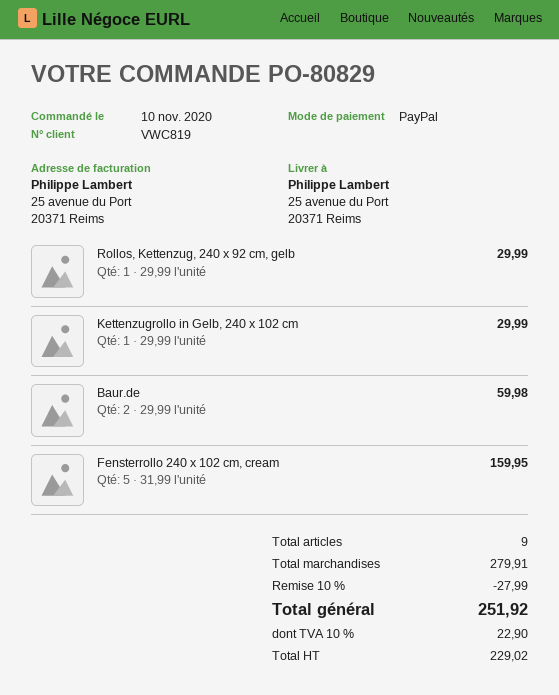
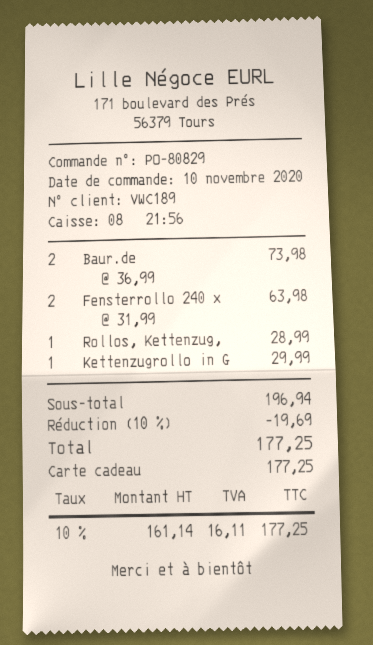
customer number: VWC819 -> VWC189
payment method: PayPal -> gift card
Rollos, Kettenzug, 240 x 92 cm, gelb: 1 x 29.99 = 29.99 -> 1 x 28.99 = 28.99
Baur.de: 2 x 29.99 = 59.98 -> 2 x 36.99 = 73.98
Fensterrollo 240 x 102 cm, cream: 5 x 31.99 = 159.95 -> 2 x 31.99 = 63.98
subtotal: 279.91 -> 196.94
discount: 10% = 27.99 -> 10% = 19.69
net: 229.02 -> 161.14
tax: 10% = 22.90 -> 10% = 16.11
total: 251.92 -> 177.25

